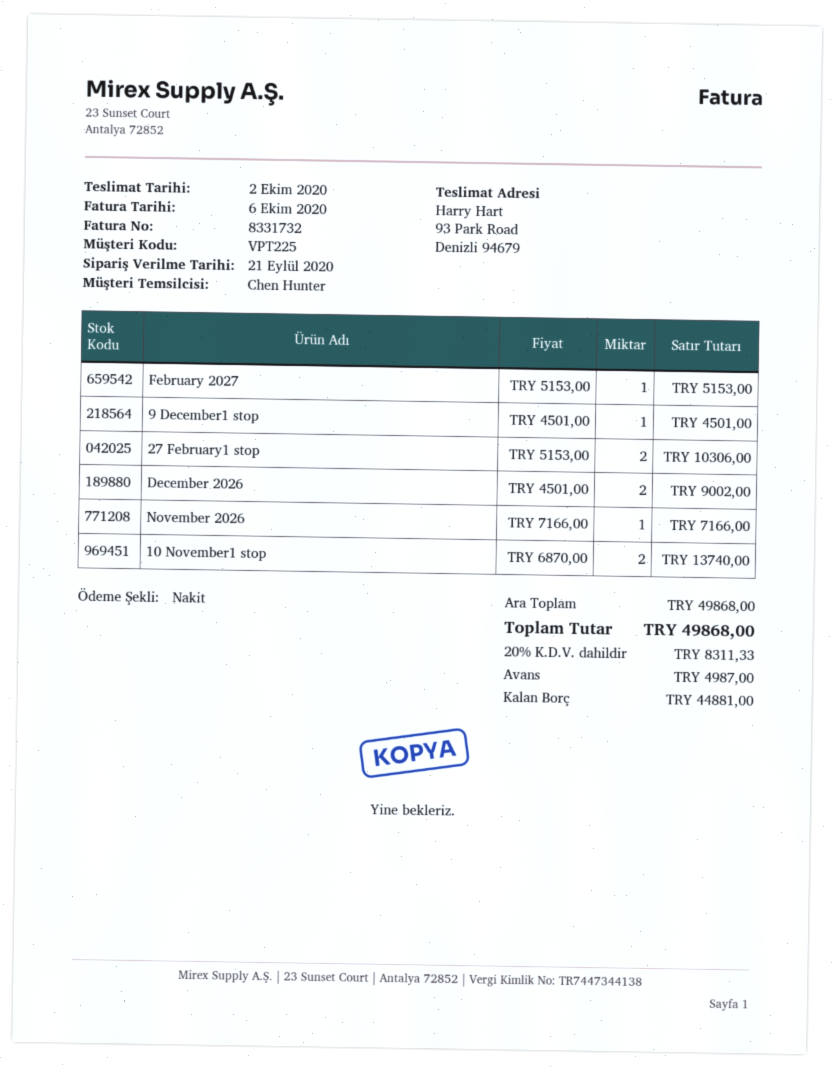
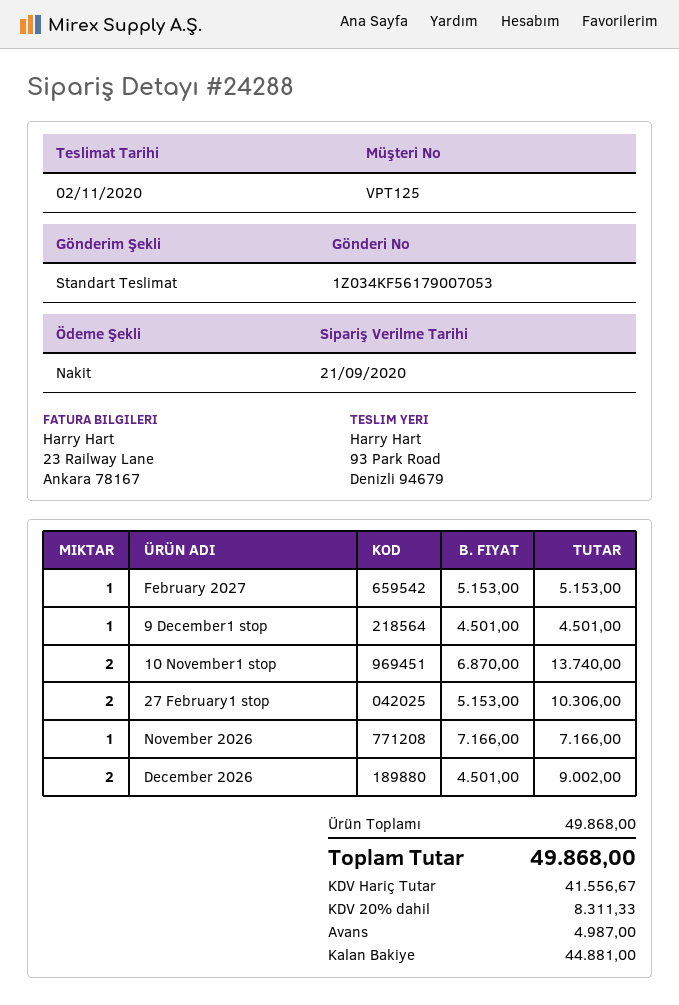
delivery date: 2020-10-02 -> 2020-11-02
customer number: VPT225 -> VPT125

